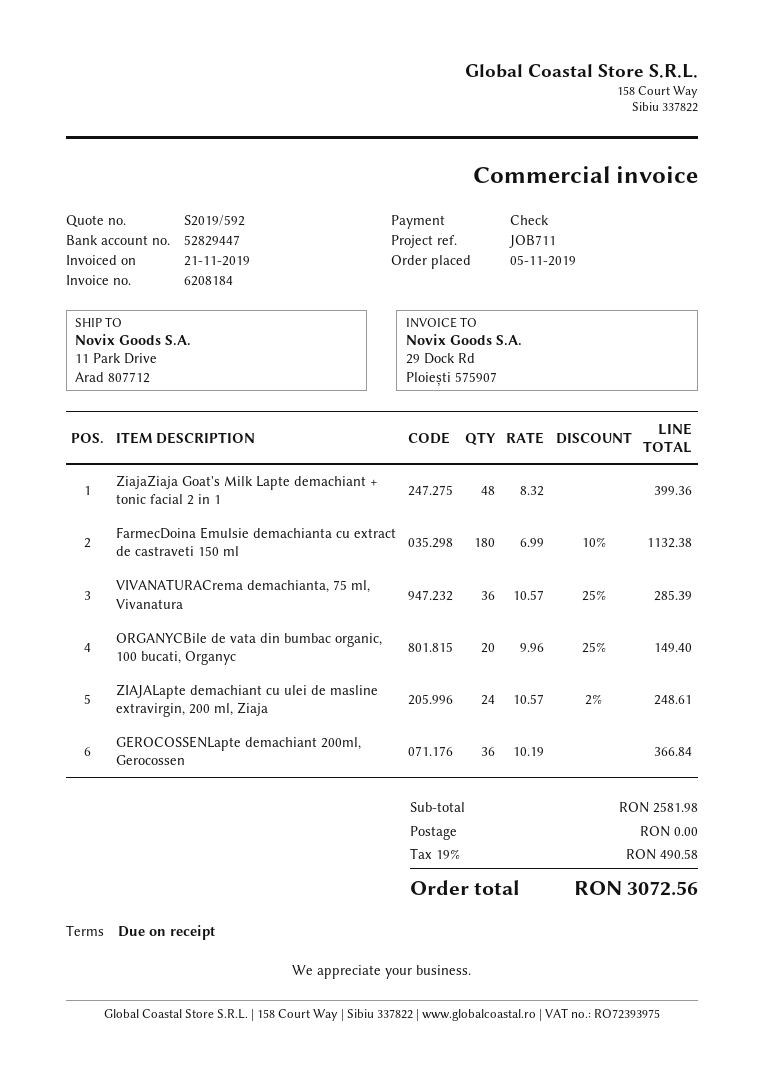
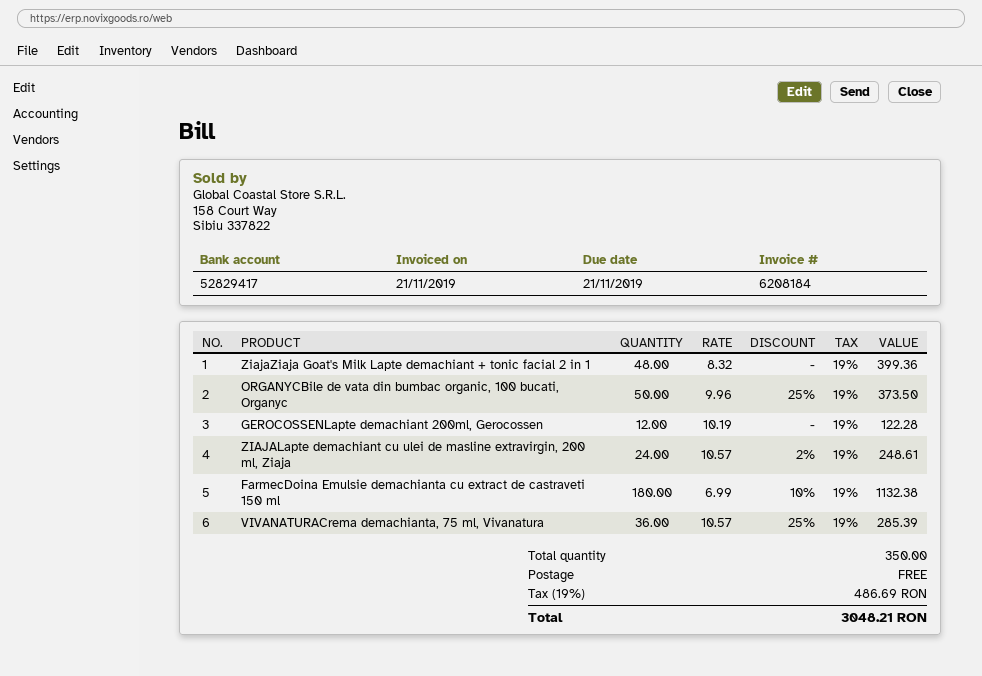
bank account: 52829447 -> 52829417
ORGANYCBile de vata din bumbac organic, 100 bucati, Organyc: 20 x 9.96 - 25% = 149.40 -> 50 x 9.96 - 25% = 373.50
GEROCOSSENLapte demachiant 200ml, Gerocossen: 36 x 10.19 = 366.84 -> 12 x 10.19 = 122.28
tax: 19% = 490.58 -> 19% = 486.69
total: 3072.56 -> 3048.21

